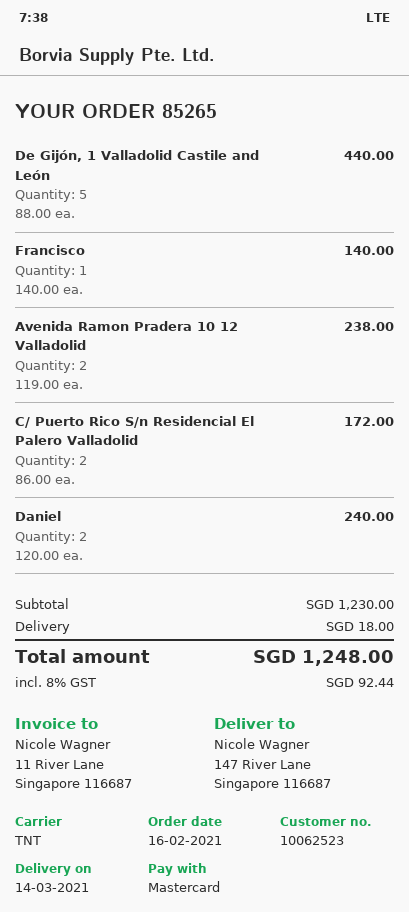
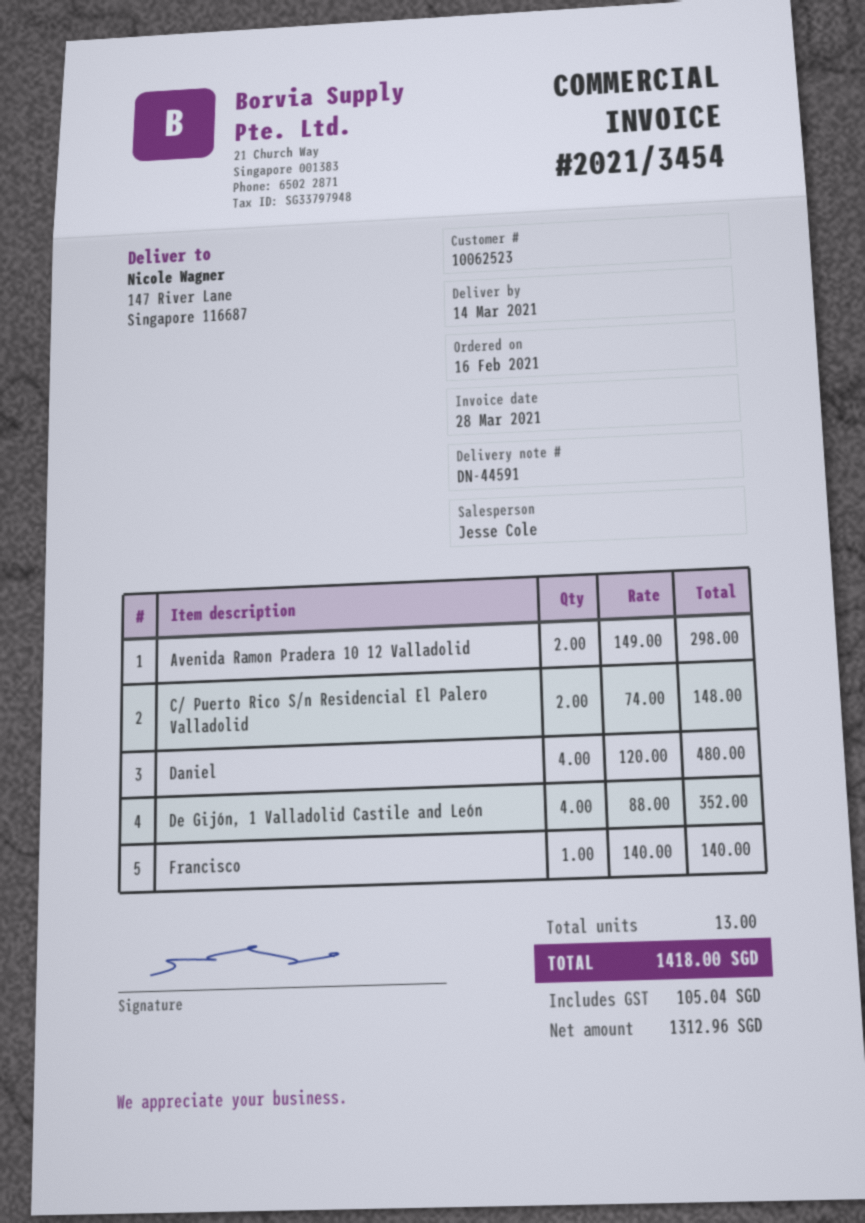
De Gijón, 1 Valladolid Castile and León: 5 x 88.00 = 440.00 -> 4 x 88.00 = 352.00
Avenida Ramon Pradera 10 12 Valladolid: 2 x 119.00 = 238.00 -> 2 x 149.00 = 298.00
C/ Puerto Rico S/n Residencial El Palero Valladolid: 2 x 86.00 = 172.00 -> 2 x 74.00 = 148.00
Daniel: 2 x 120.00 = 240.00 -> 4 x 120.00 = 480.00
shipping: 18.00 -> none
tax: 92.44 -> 105.04
total: 1248.00 -> 1418.00

